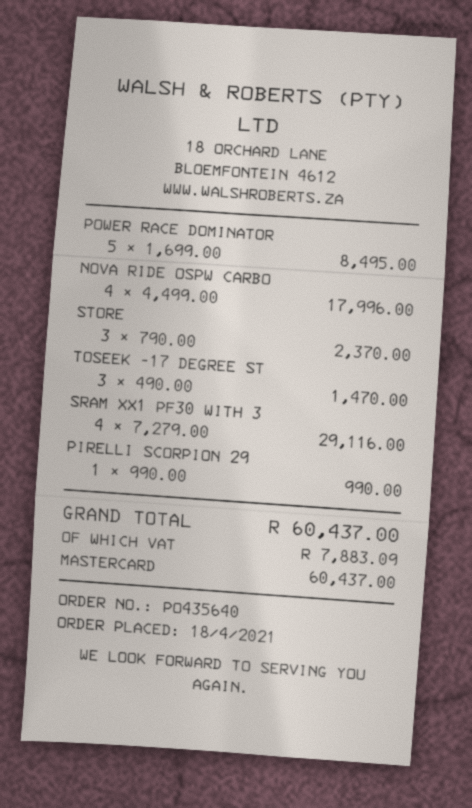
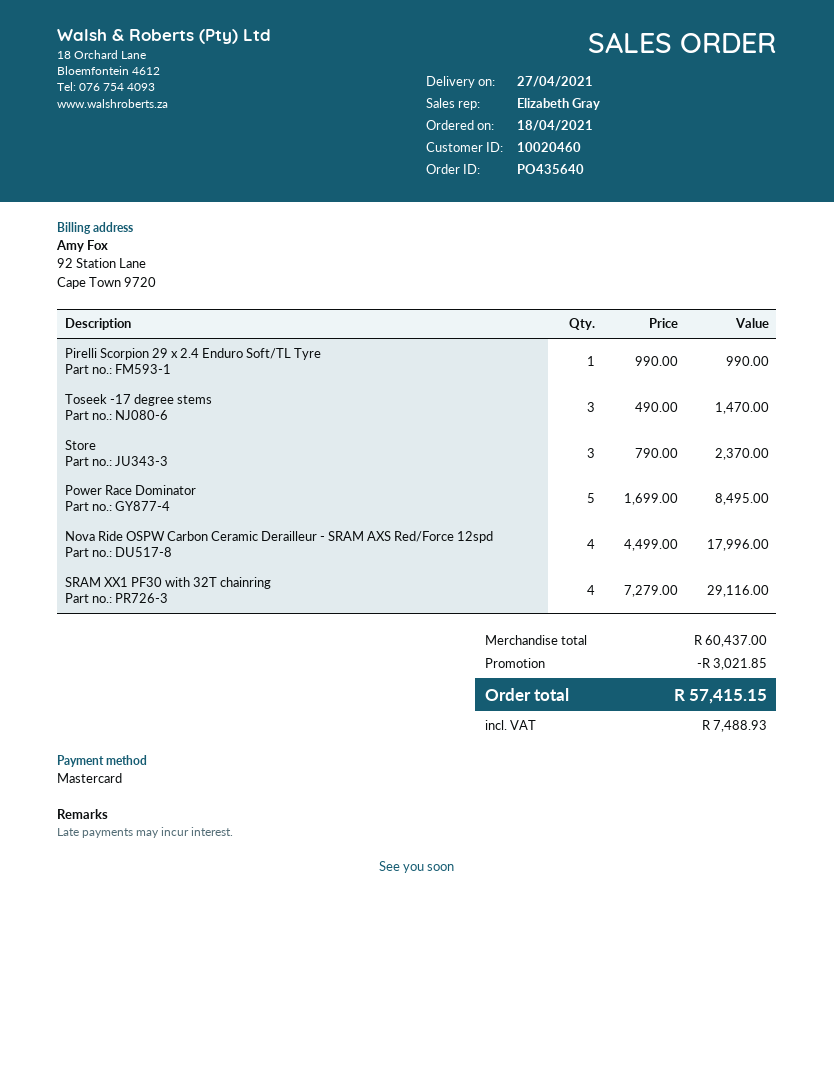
discount: none -> 3021.85
tax: 7883.09 -> 7488.93
total: 60437.00 -> 57415.15

